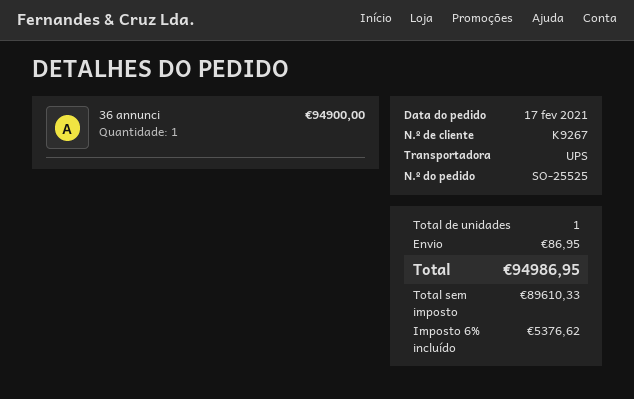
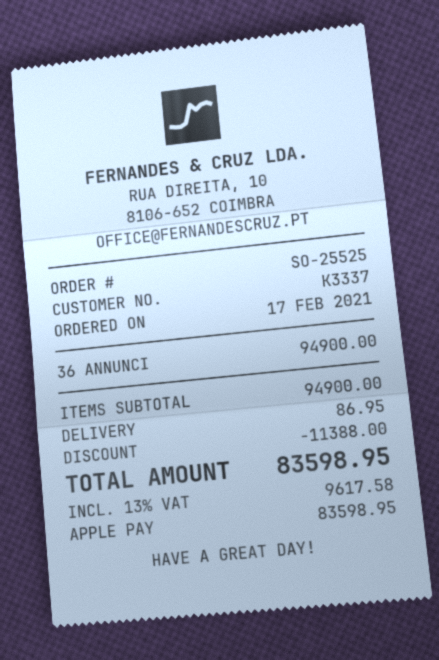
customer number: K9267 -> K3337
discount: none -> 11388.00
tax: 6% = 5376.62 -> 13% = 9617.58
total: 94986.95 -> 83598.95

